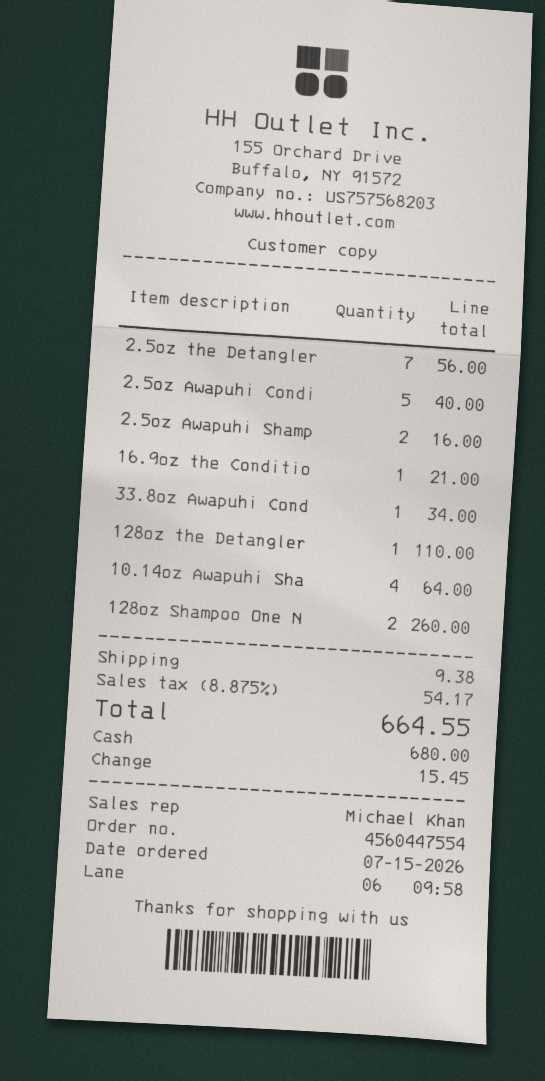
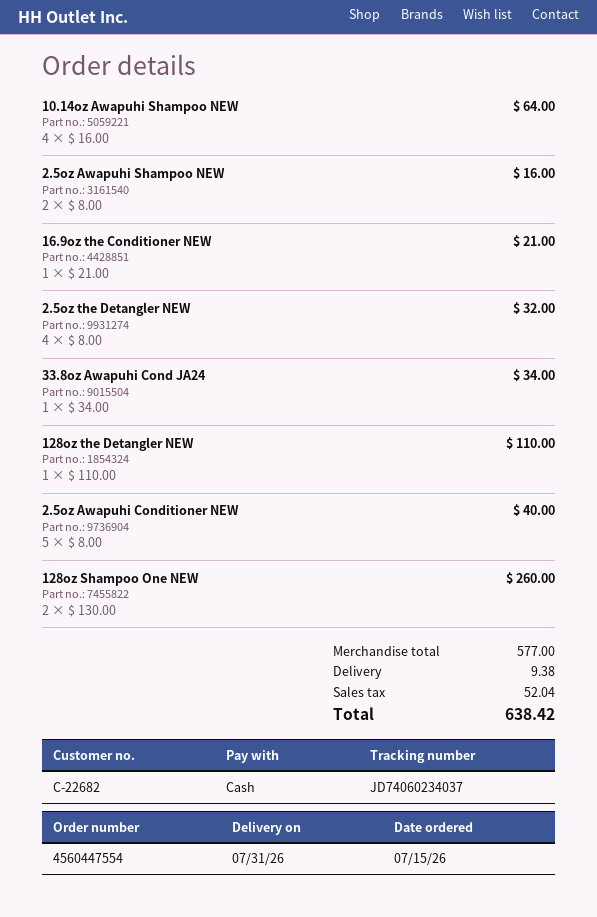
2.5oz the Detangler: 7 for 56.00 -> 4 for 32.00
tax: 54.17 -> 52.04
total: 664.55 -> 638.42

